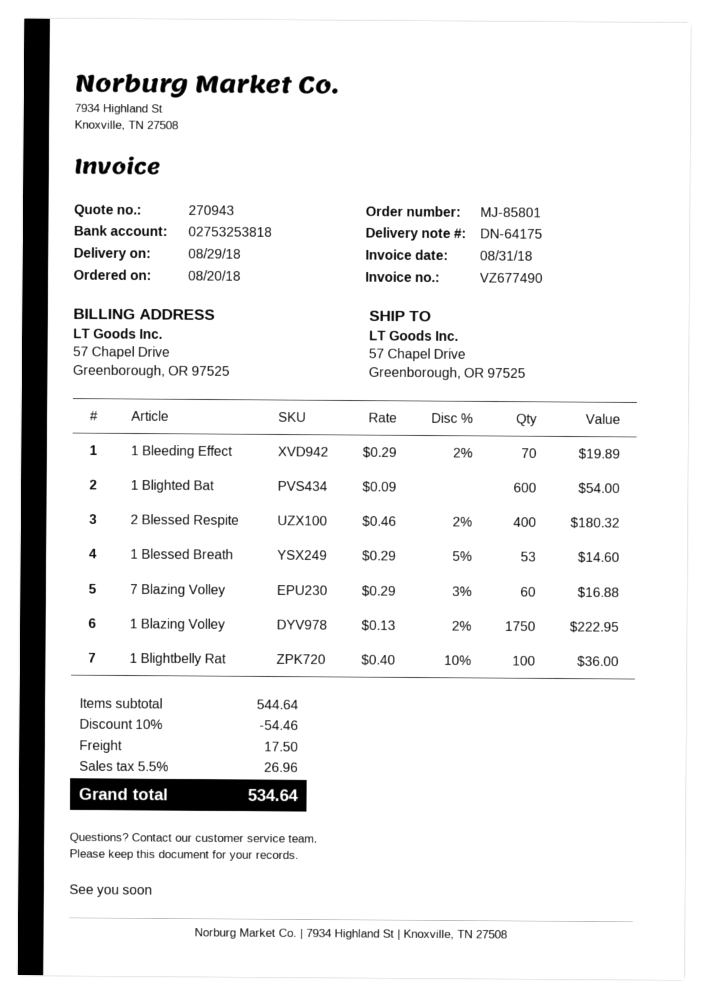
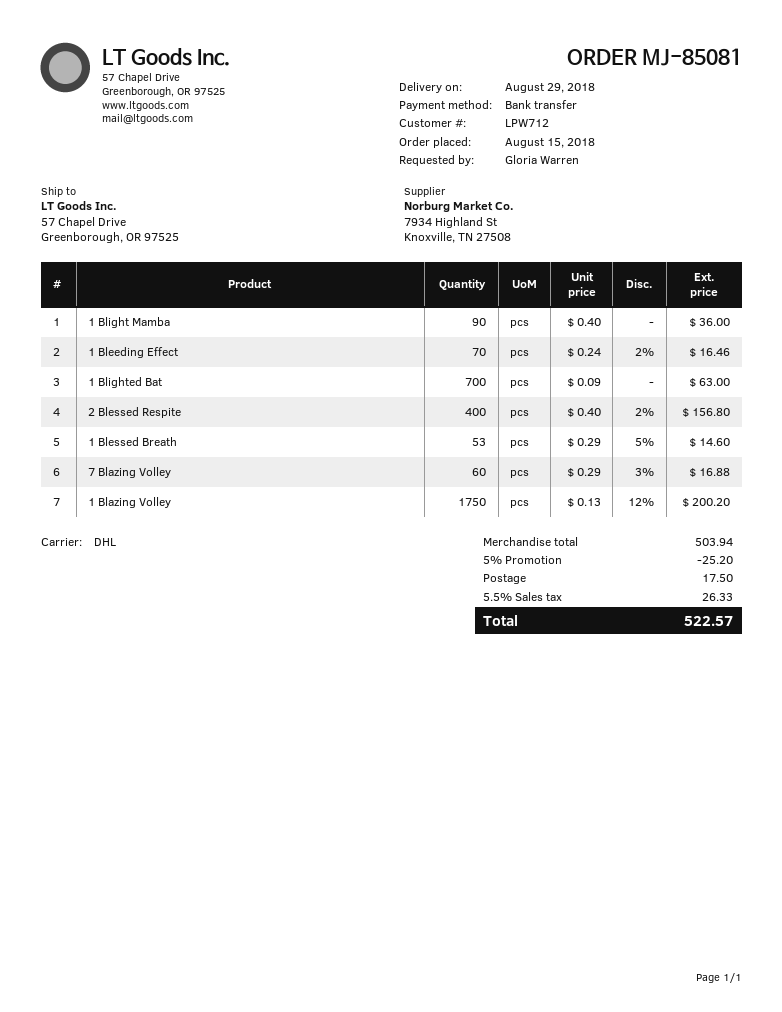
order number: MJ-85801 -> MJ-85081
order date: 2018-08-20 -> 2018-08-15
1 Bleeding Effect: 70 x 0.29 - 2% = 19.89 -> 70 x 0.24 - 2% = 16.46
1 Blighted Bat: 600 x 0.09 = 54.00 -> 700 x 0.09 = 63.00
2 Blessed Respite: 400 x 0.46 - 2% = 180.32 -> 400 x 0.40 - 2% = 156.80
1 Blazing Volley: 1750 x 0.13 - 2% = 222.95 -> 1750 x 0.13 - 12% = 200.20
1 Blightbelly Rat: 100 x 0.40 - 10% = 36.00 -> none
1 Blight Mamba: none -> 90 x 0.40 = 36.00
subtotal: 544.64 -> 503.94
discount: 10% = 54.46 -> 5% = 25.20
tax: 5.5% = 26.96 -> 5.5% = 26.33
total: 534.64 -> 522.57

